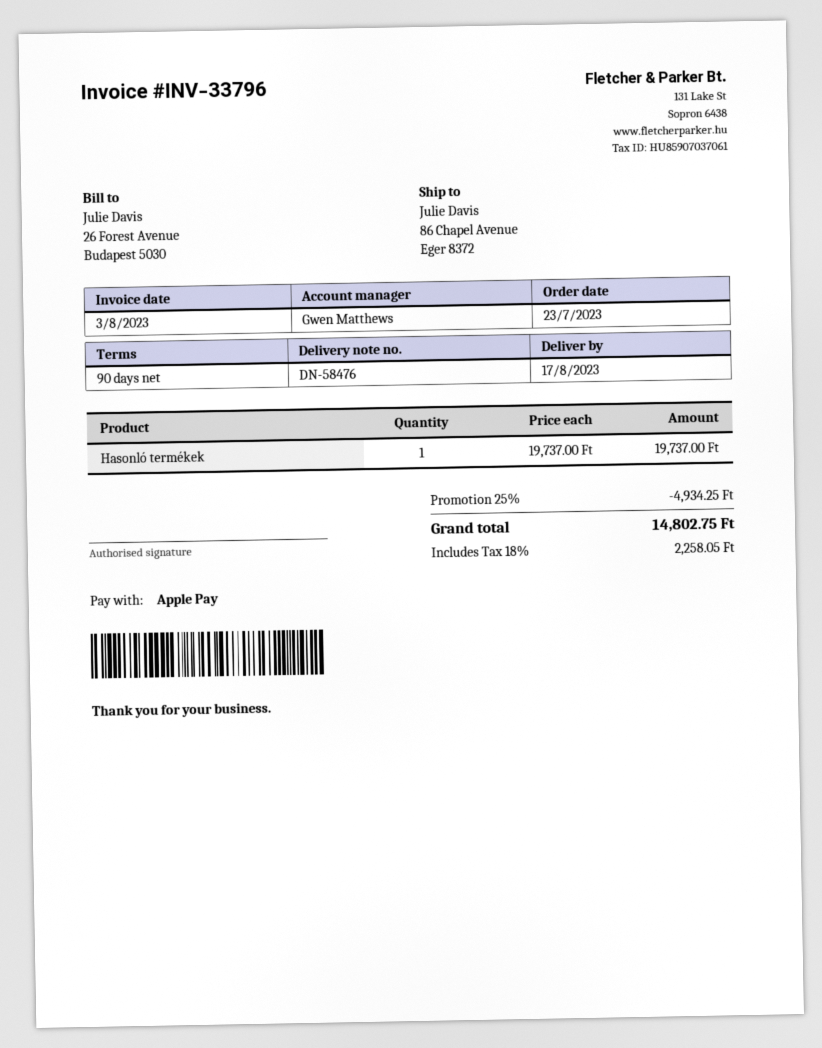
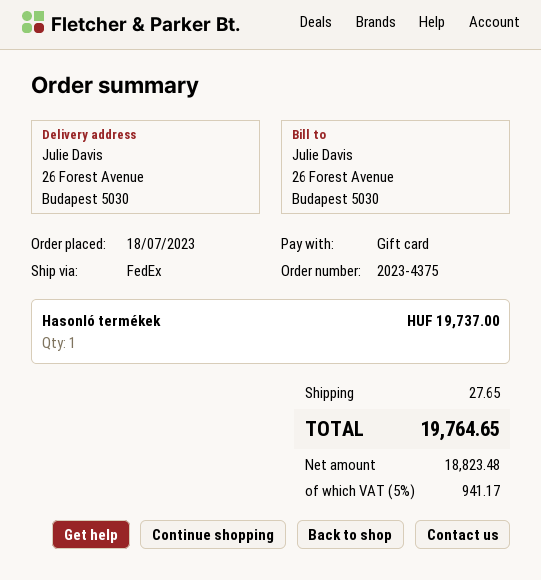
order date: 2023-07-23 -> 2023-07-18
payment method: Apple Pay -> gift card
ship to: 86 Chapel Avenue, Eger 8372 -> 26 Forest Avenue, Budapest 5030
discount: 25% = 4934.25 -> none
shipping: none -> 27.65
tax: 18% = 2258.05 -> 5% = 941.17
total: 14802.75 -> 19764.65

